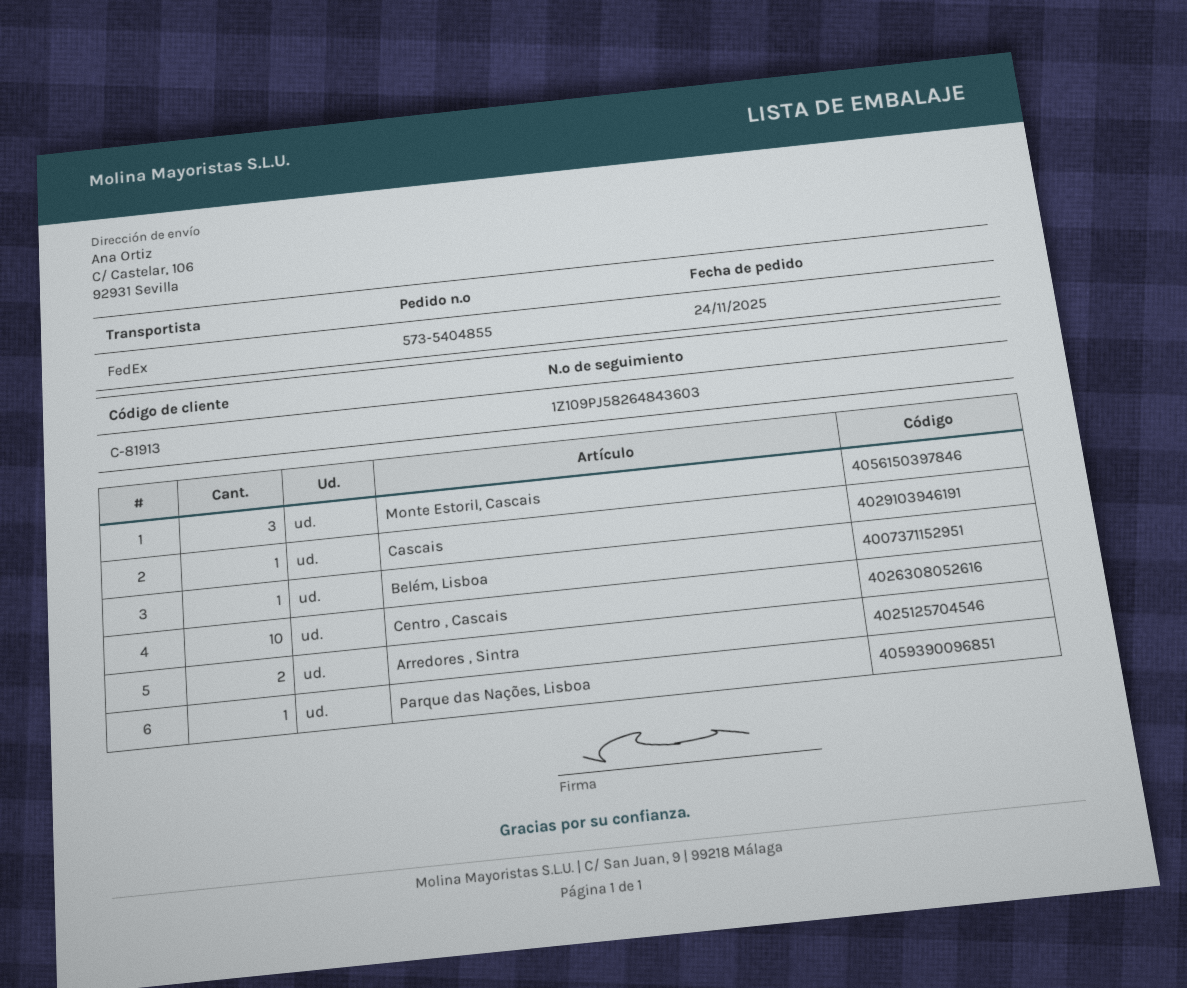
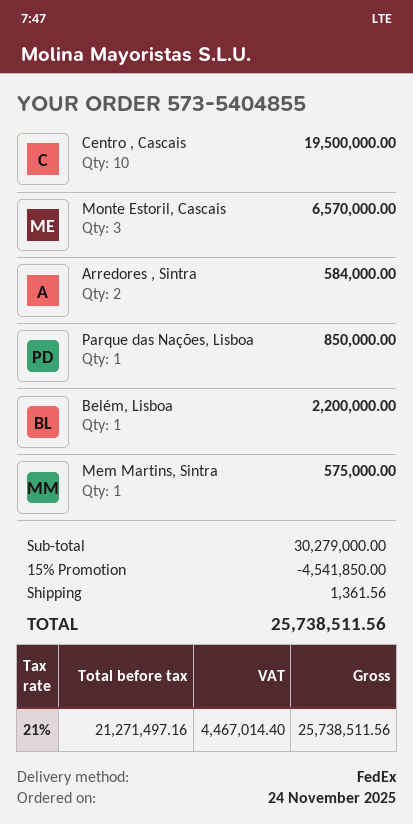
Cascais: 1 -> none
Mem Martins, Sintra: none -> 1

